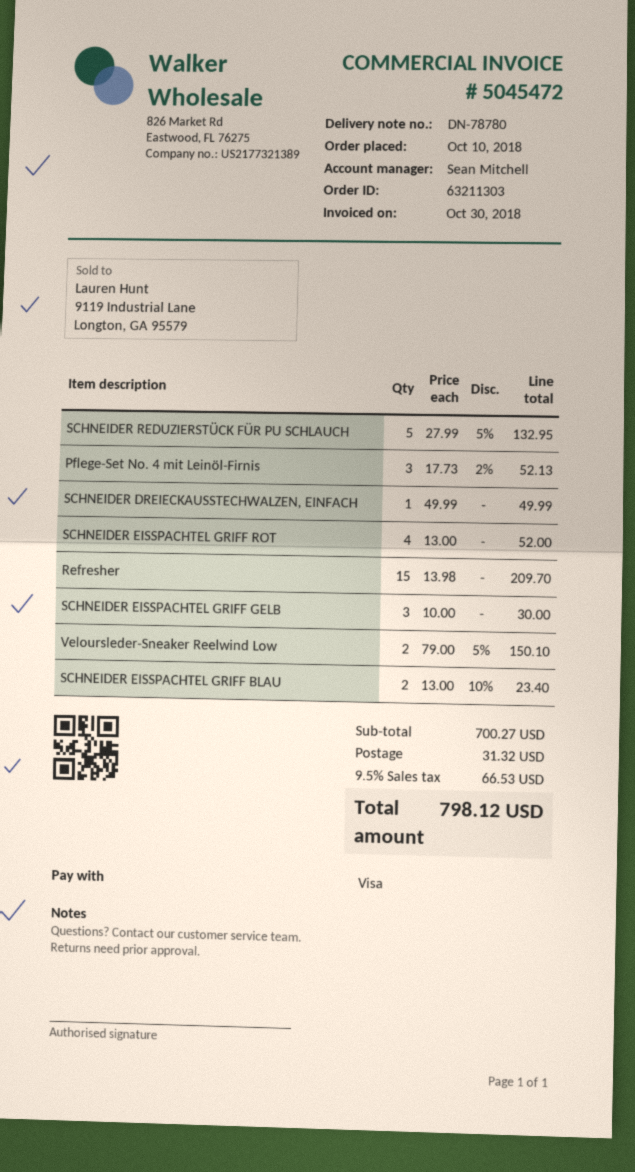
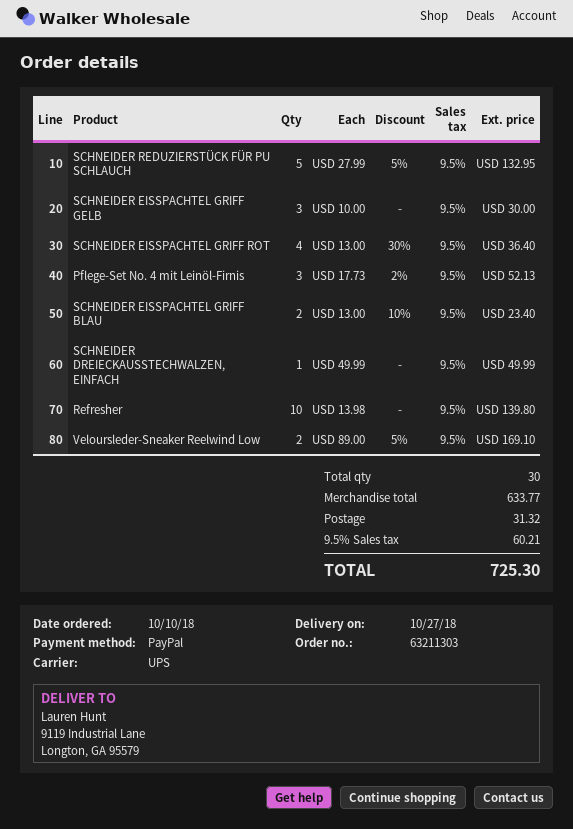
payment method: Visa -> PayPal
SCHNEIDER EISSPACHTEL GRIFF ROT: 4 x 13.00 = 52.00 -> 4 x 13.00 - 30% = 36.40
Refresher: 15 x 13.98 = 209.70 -> 10 x 13.98 = 139.80
Veloursleder-Sneaker Reelwind Low: 2 x 79.00 - 5% = 150.10 -> 2 x 89.00 - 5% = 169.10
subtotal: 700.27 -> 633.77
tax: 9.5% = 66.53 -> 9.5% = 60.21
total: 798.12 -> 725.30

